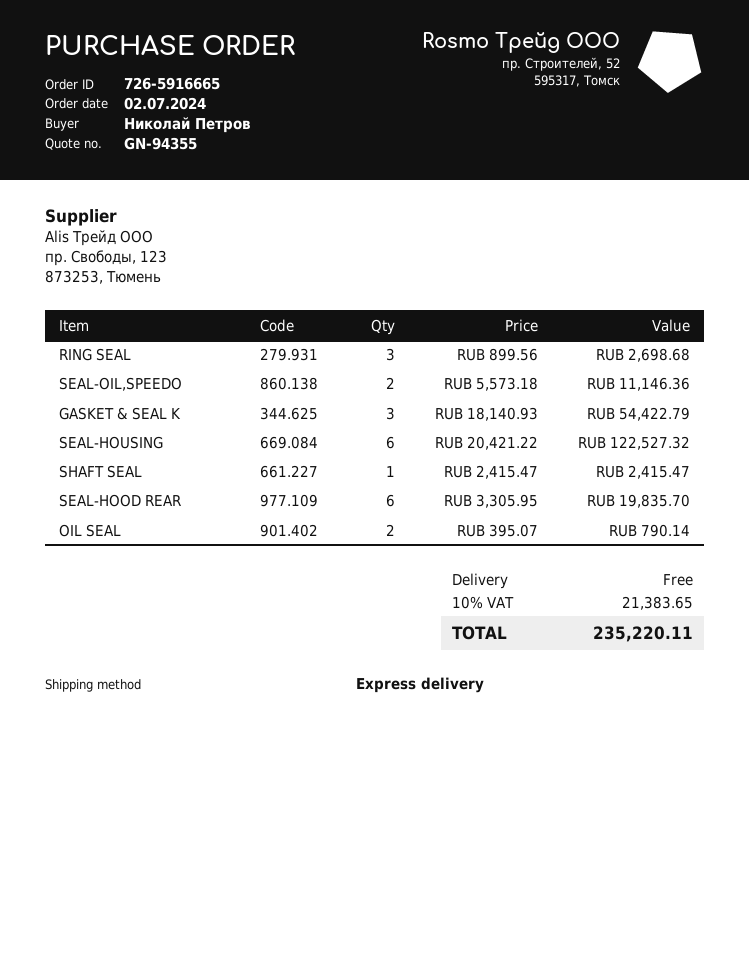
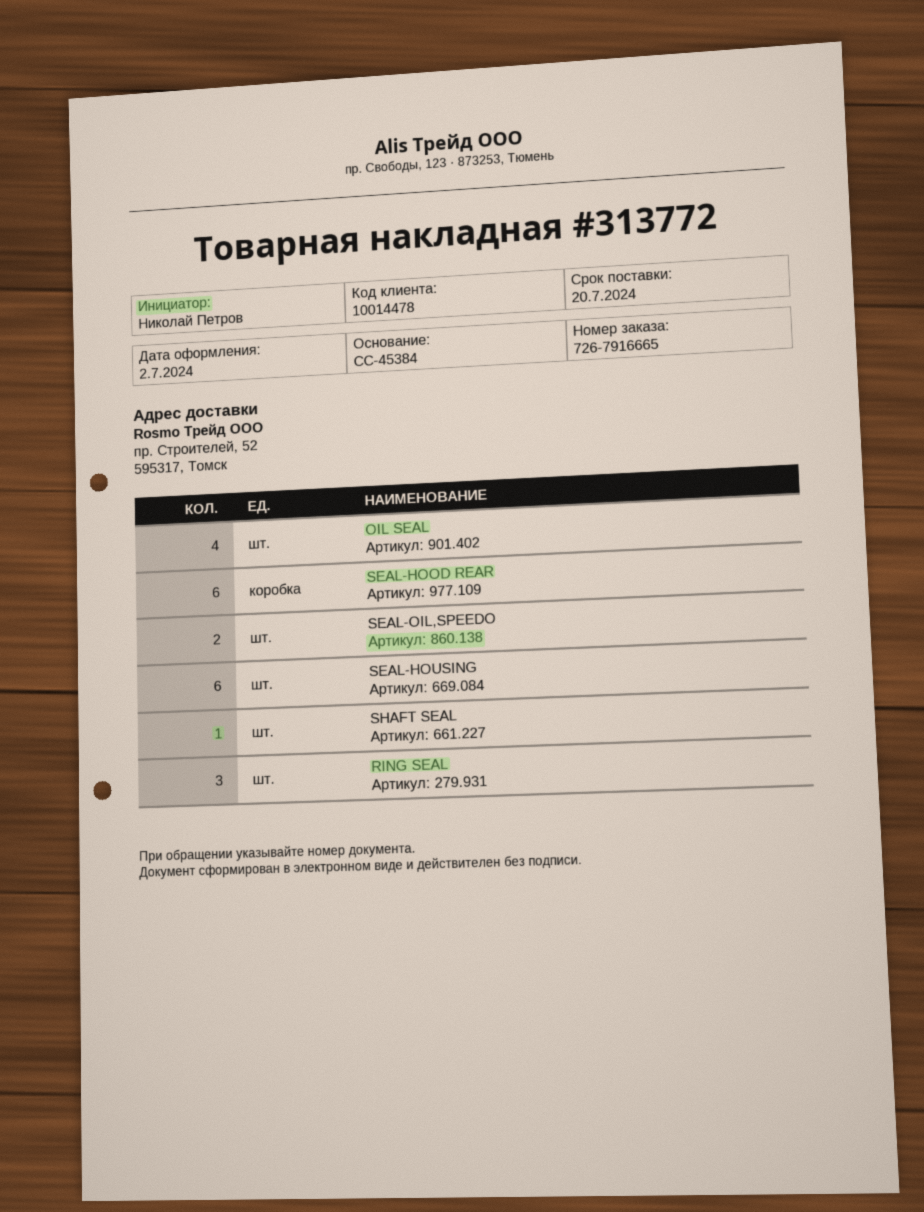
order number: 726-5916665 -> 726-7916665
GASKET & SEAL K: 3 -> none
OIL SEAL: 2 -> 4

